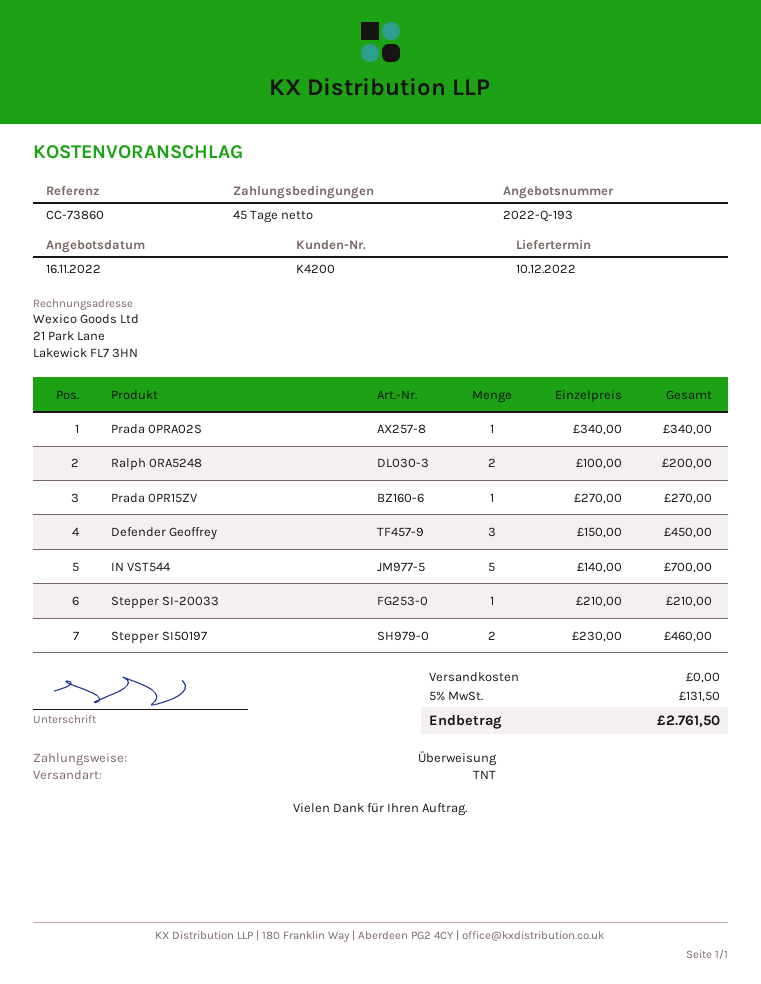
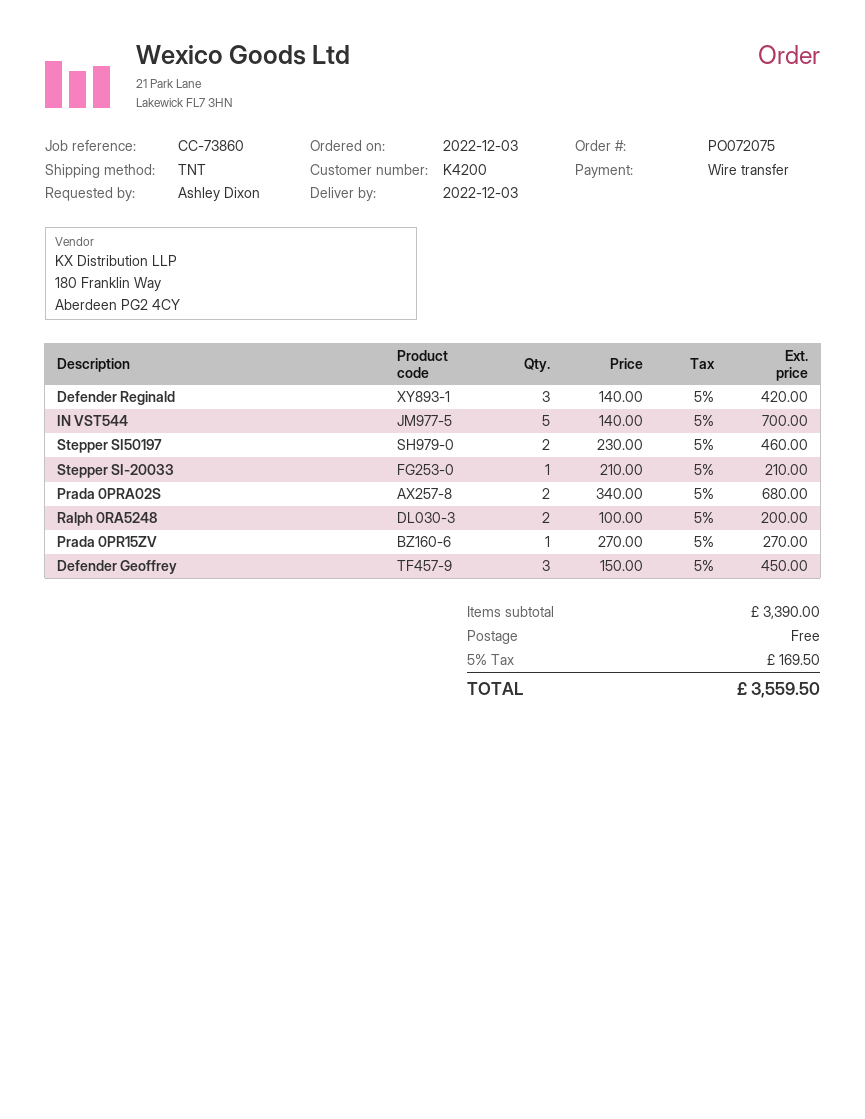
delivery date: 2022-12-10 -> 2022-12-03
Prada 0PRA02S: 1 x 340.00 = 340.00 -> 2 x 340.00 = 680.00
Defender Reginald: none -> 3 x 140.00 = 420.00
tax: 5% = 131.50 -> 5% = 169.50
total: 2761.50 -> 3559.50

